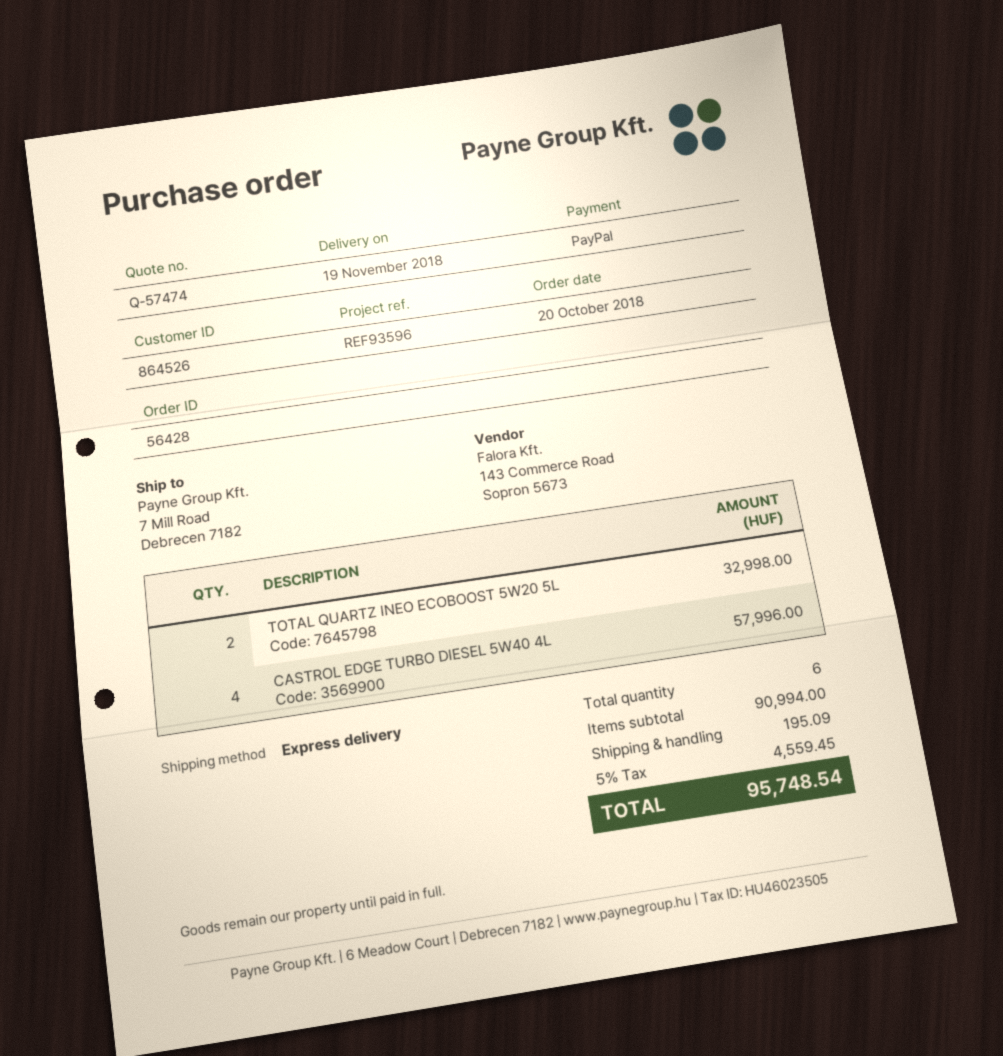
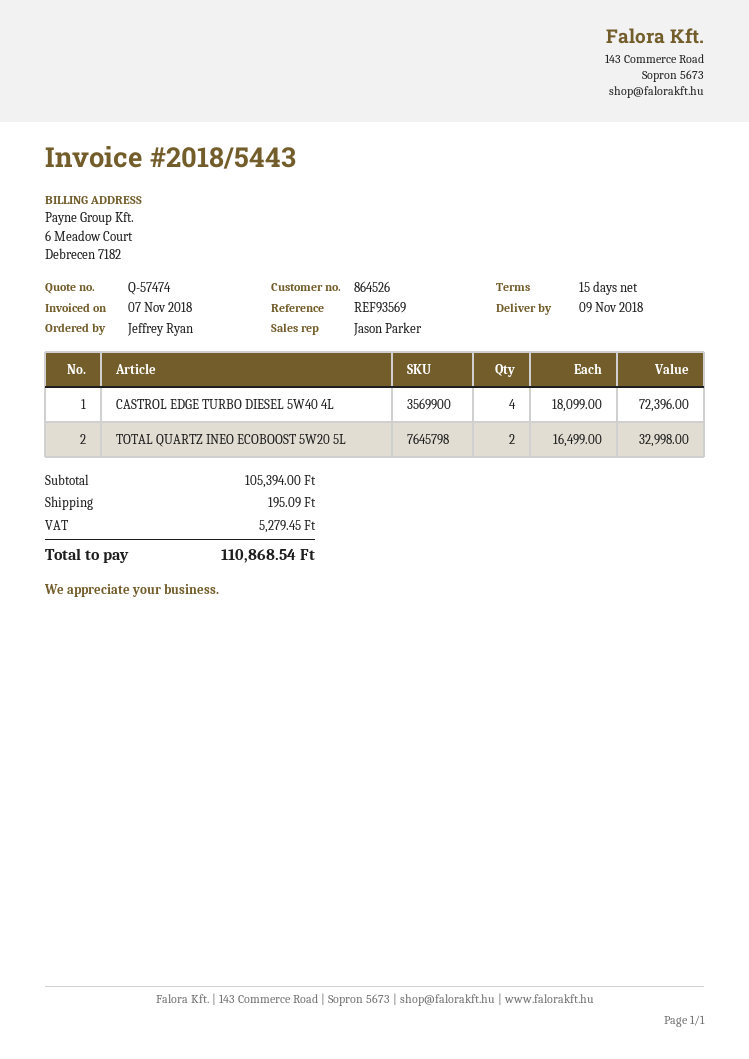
delivery date: 2018-11-19 -> 2018-11-09
reference: REF93596 -> REF93569
CASTROL EDGE TURBO DIESEL 5W40 4L: 4 for 57996.00 -> 4 for 72396.00
subtotal: 90994.00 -> 105394.00
tax: 4559.45 -> 5279.45
total: 95748.54 -> 110868.54

